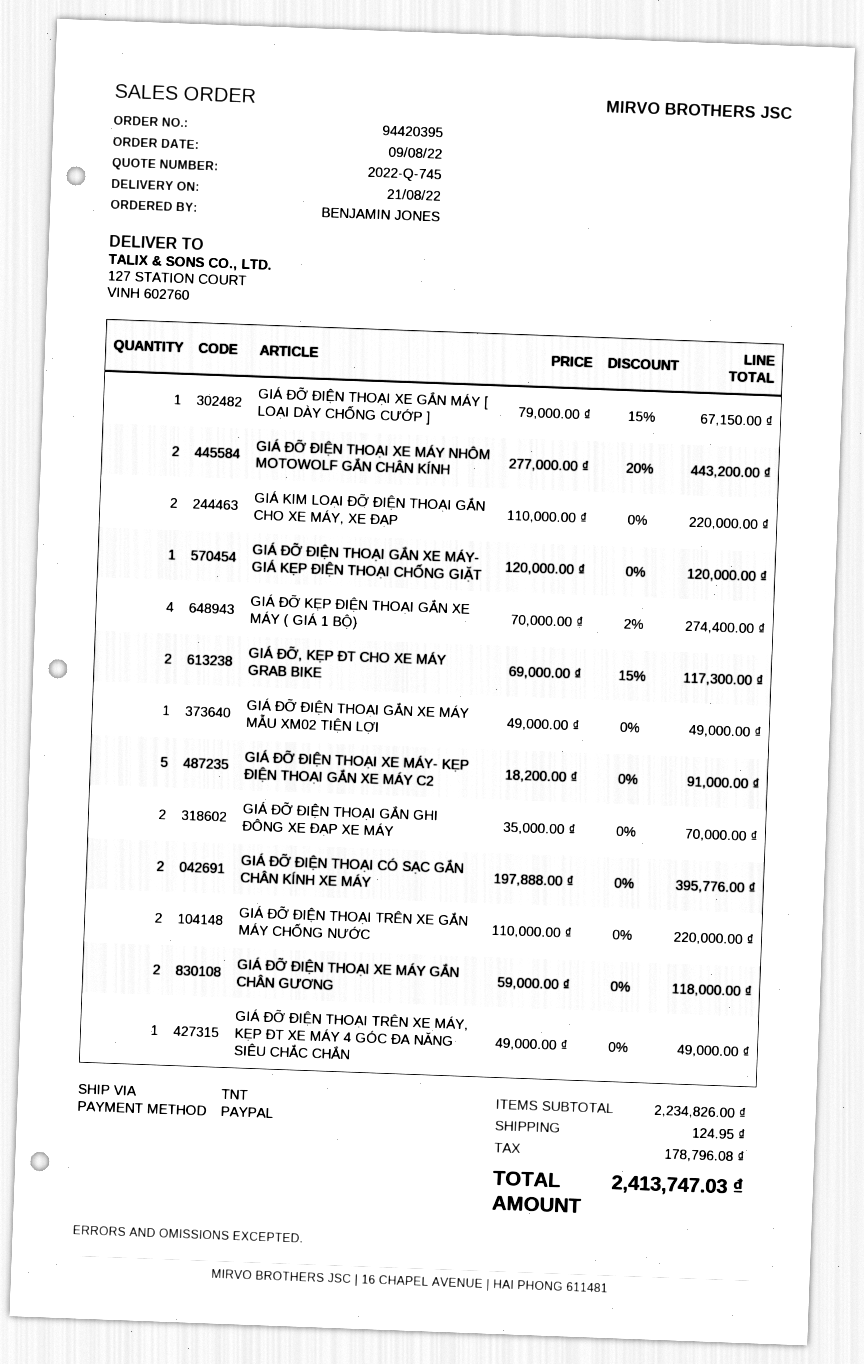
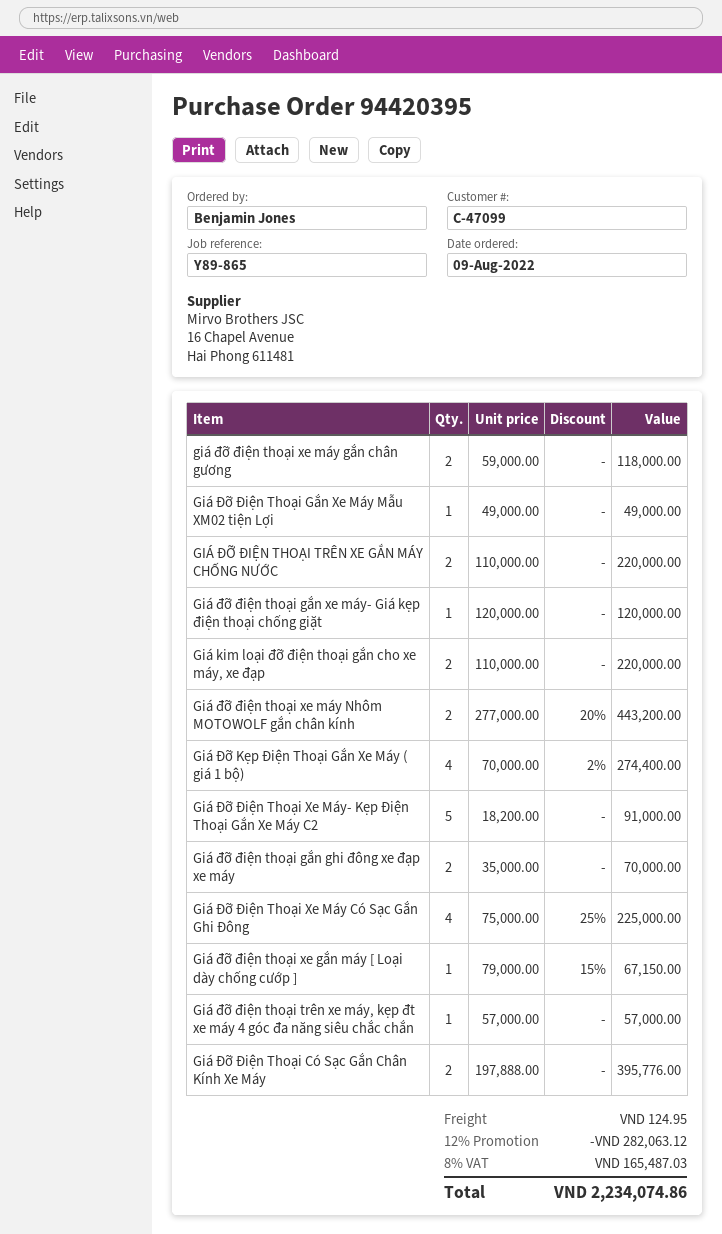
GIÁ ĐỠ, KẸP ĐT CHO XE MÁY GRAB BIKE: 2 x 69000.00 - 15% = 117300.00 -> none
GIÁ ĐỠ ĐIỆN THOẠI TRÊN XE MÁY, KẸP ĐT XE MÁY 4 GÓC ĐA NĂNG SIÊU CHẮC CHẮN: 1 x 49000.00 = 49000.00 -> 1 x 57000.00 = 57000.00
Giá Đỡ Điện Thoại Xe Máy Có Sạc Gắn Ghi Đông: none -> 4 x 75000.00 - 25% = 225000.00
discount: none -> 12% = 282063.12
tax: 178796.08 -> 165487.03
total: 2413747.03 -> 2234074.86

